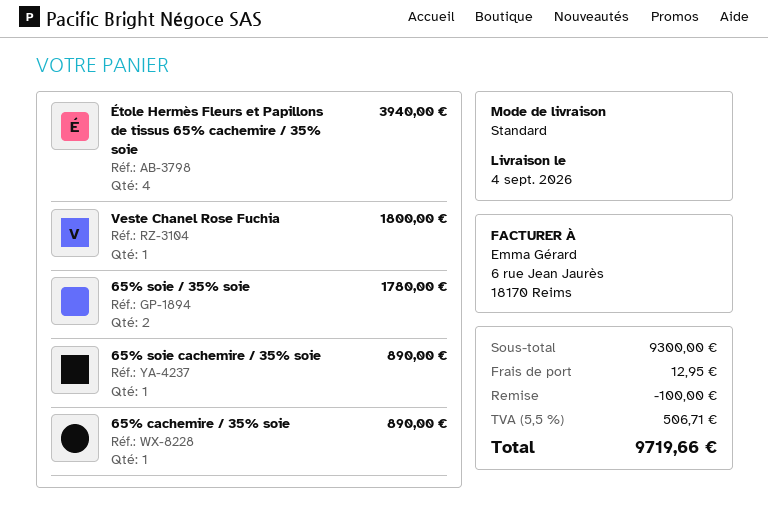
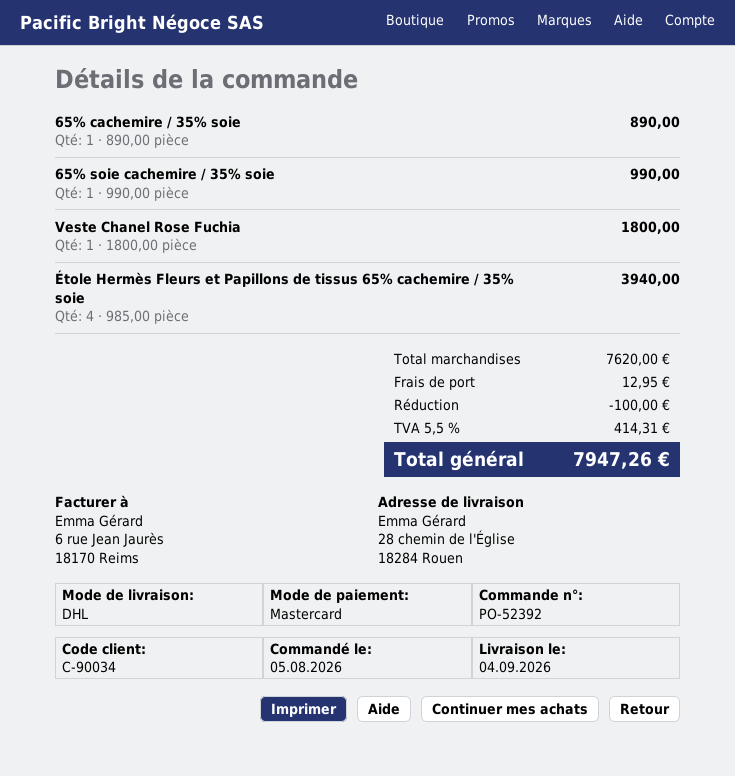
shipping method: standard -> DHL
65% soie / 35% soie: 2 for 1780.00 -> none
65% soie cachemire / 35% soie: 1 for 890.00 -> 1 for 990.00
subtotal: 9300.00 -> 7620.00
tax: 5.5% = 506.71 -> 5.5% = 414.31
total: 9719.66 -> 7947.26

